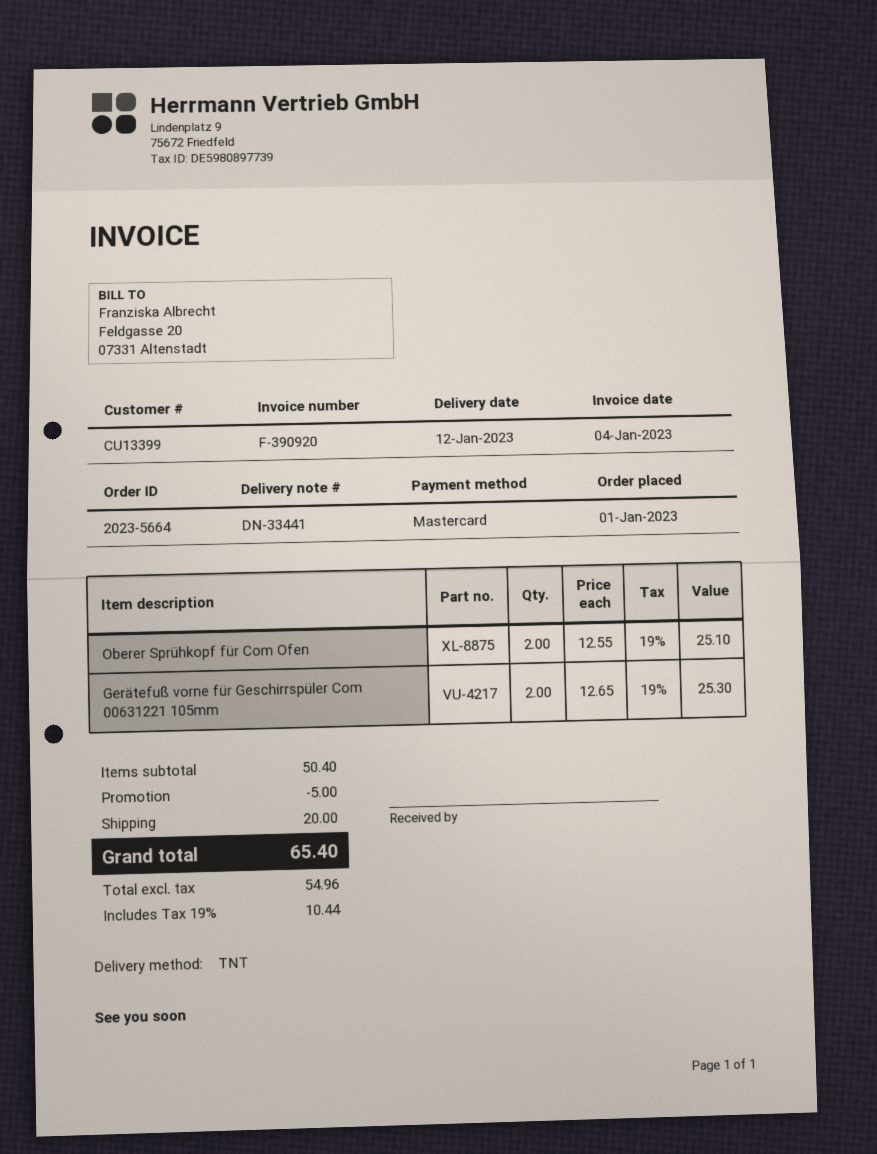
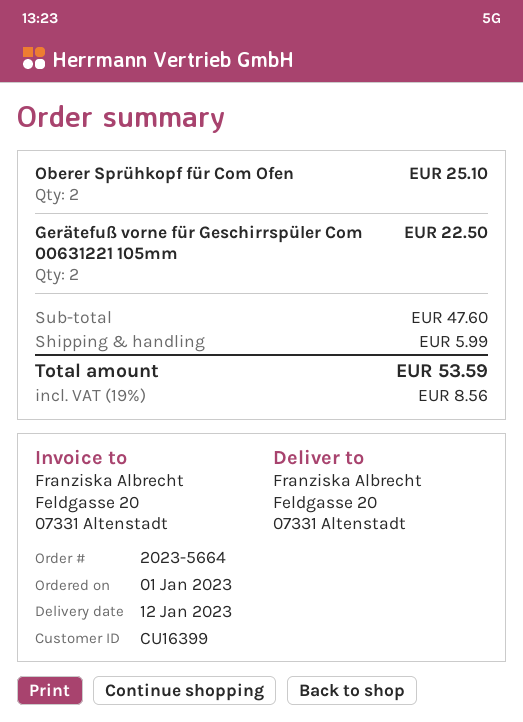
customer number: CU13399 -> CU16399
Gerätefuß vorne für Geschirrspüler Com 00631221 105mm: 2 for 25.30 -> 2 for 22.50
subtotal: 50.40 -> 47.60
discount: 5.00 -> none
shipping: 20.00 -> 5.99
tax: 19% = 10.44 -> 19% = 8.56
total: 65.40 -> 53.59

